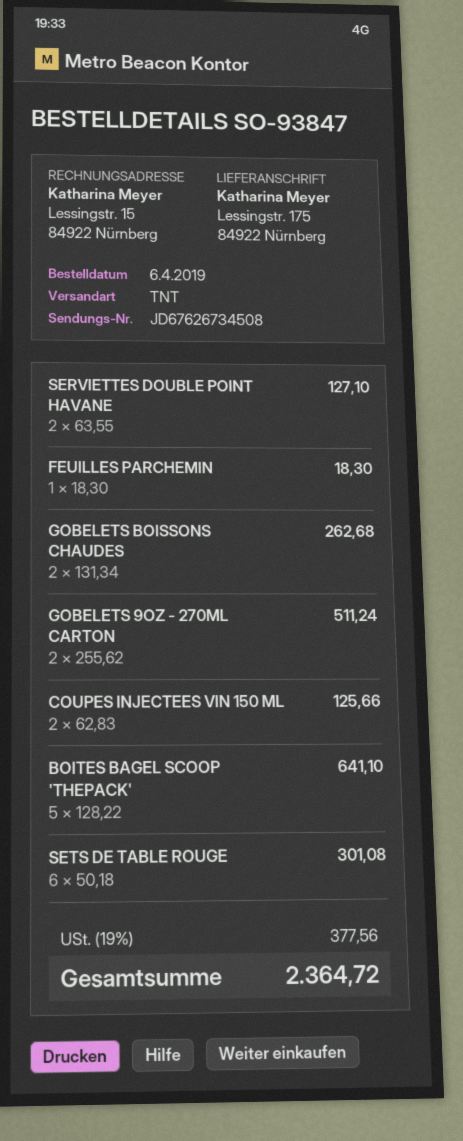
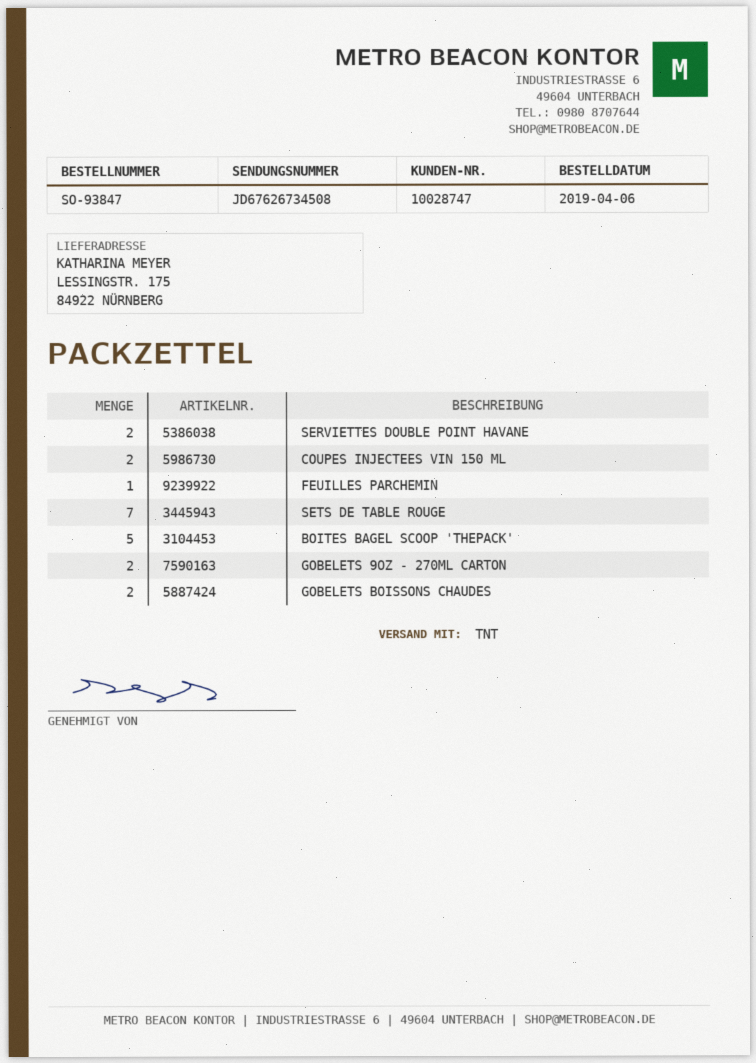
SETS DE TABLE ROUGE: 6 -> 7

